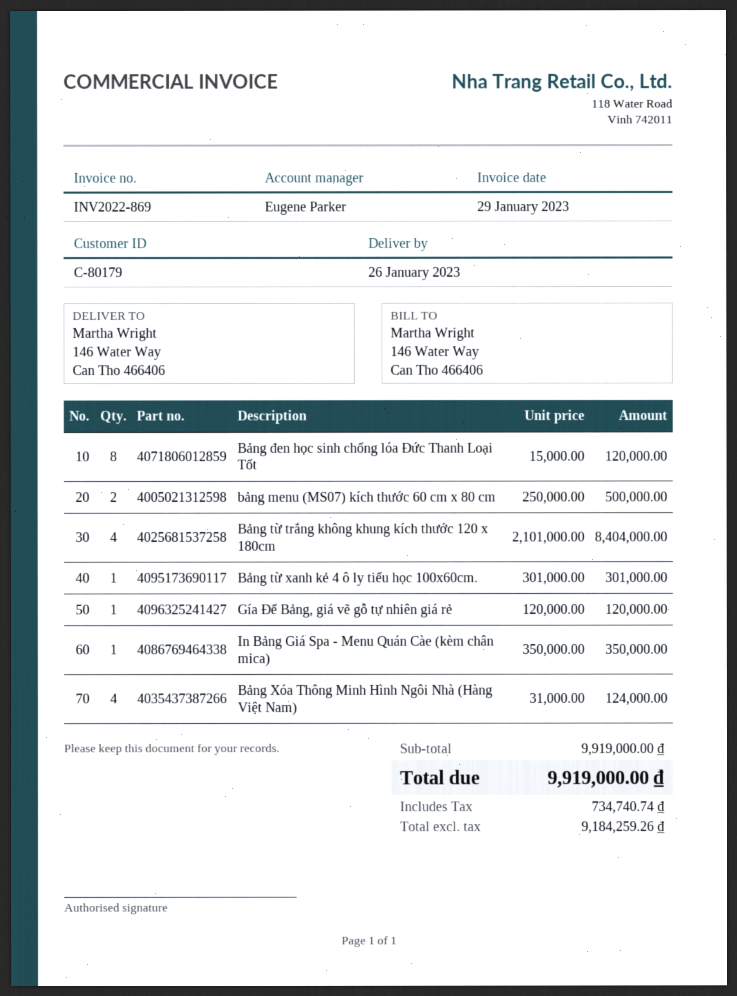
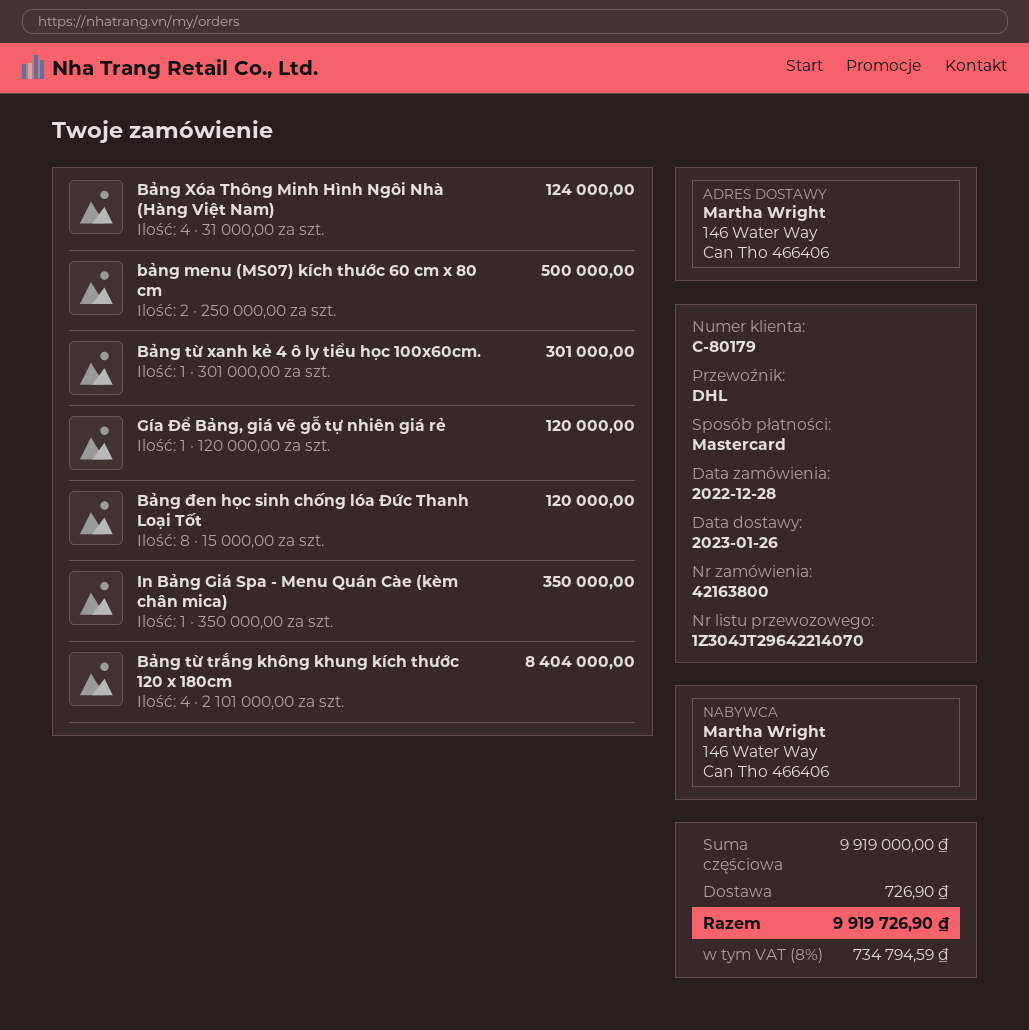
shipping: none -> 726.90
tax: 734740.74 -> 734794.59
total: 9919000.00 -> 9919726.90

